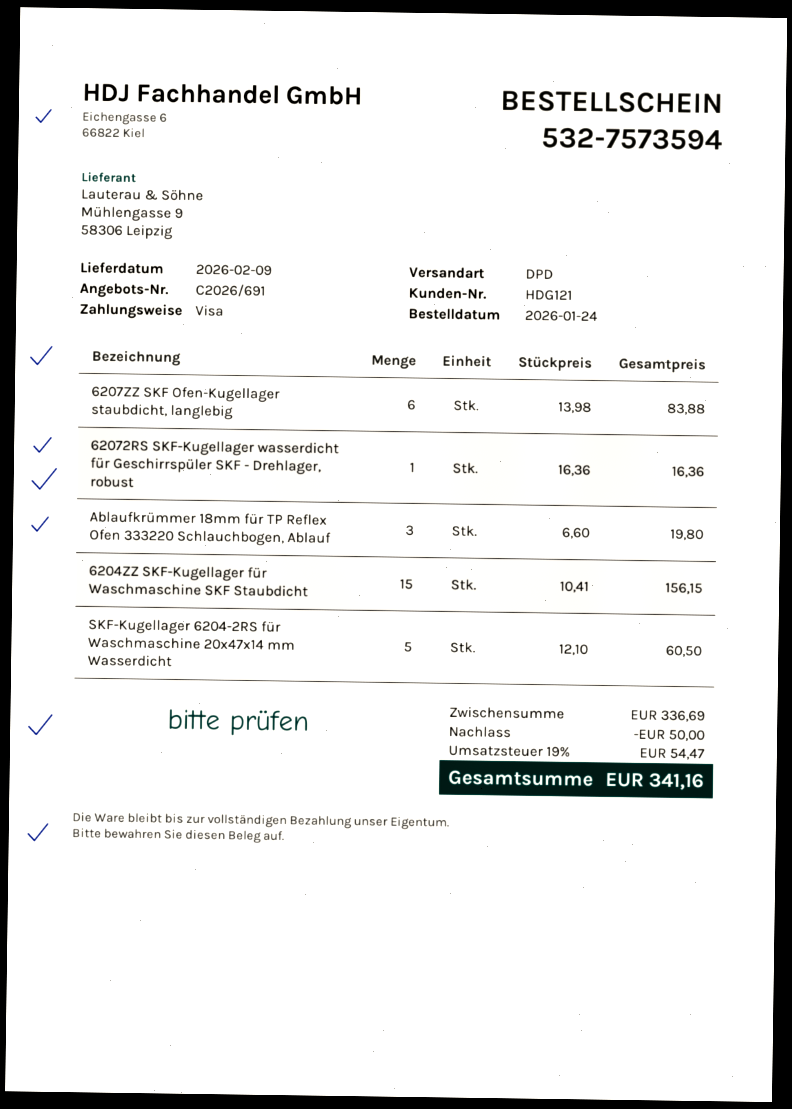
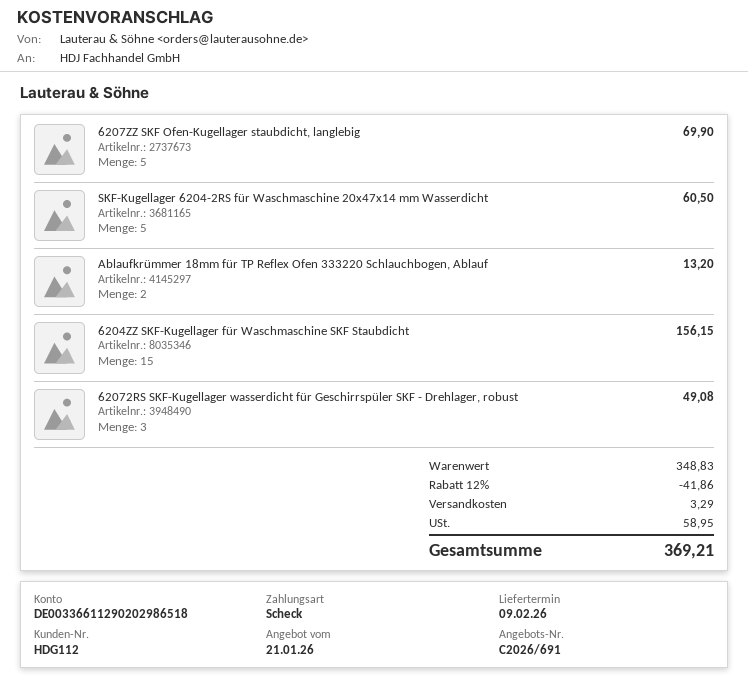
customer number: HDG121 -> HDG112
payment method: Visa -> cheque
6207ZZ SKF Ofen-Kugellager staubdicht, langlebig: 6 for 83.88 -> 5 for 69.90
62072RS SKF-Kugellager wasserdicht für Geschirrspüler SKF - Drehlager, robust: 1 for 16.36 -> 3 for 49.08
Ablaufkrümmer 18mm für TP Reflex Ofen 333220 Schlauchbogen, Ablauf: 3 for 19.80 -> 2 for 13.20
subtotal: 336.69 -> 348.83
discount: 50.00 -> 41.86
shipping: none -> 3.29
tax: 54.47 -> 58.95
total: 341.16 -> 369.21

